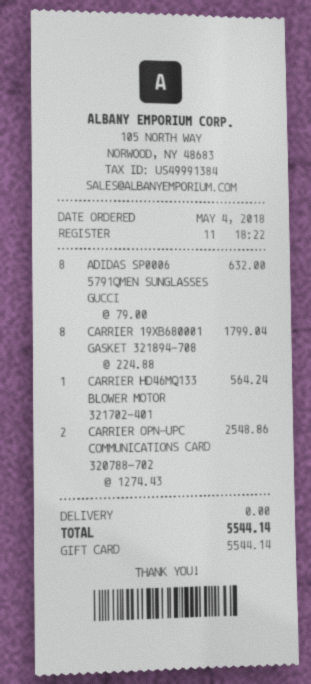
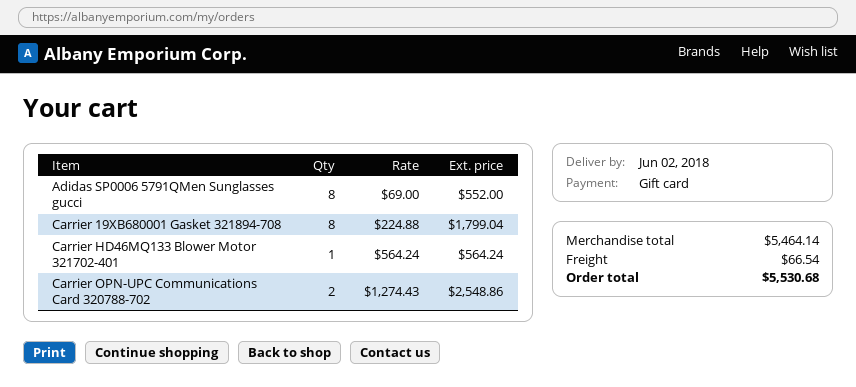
ADIDAS SP0006 5791QMEN SUNGLASSES GUCCI: 8 x 79.00 = 632.00 -> 8 x 69.00 = 552.00
shipping: 0.00 -> 66.54
total: 5544.14 -> 5530.68

